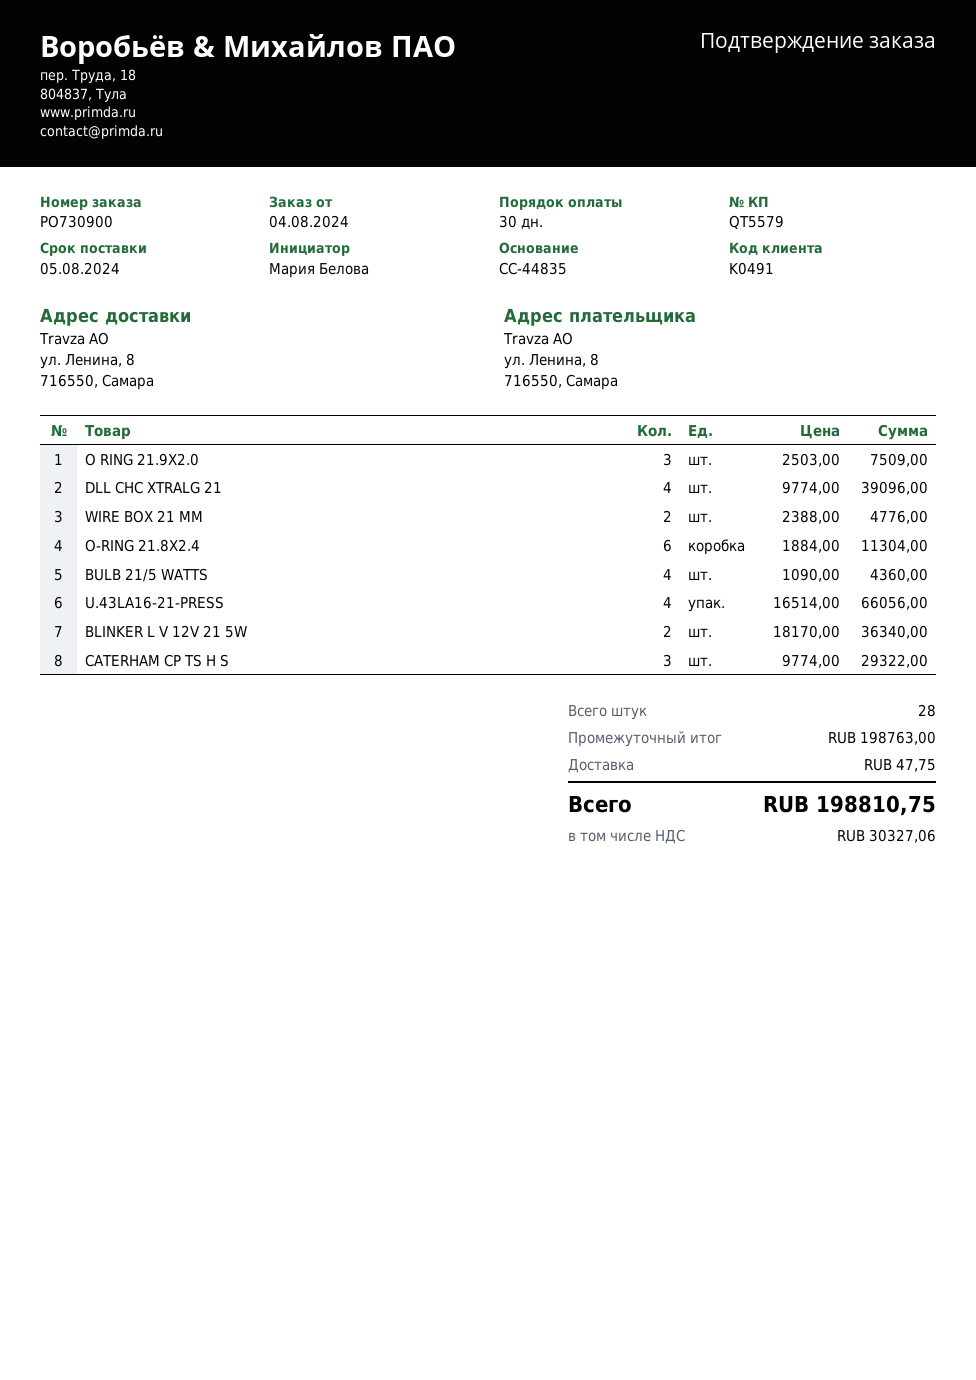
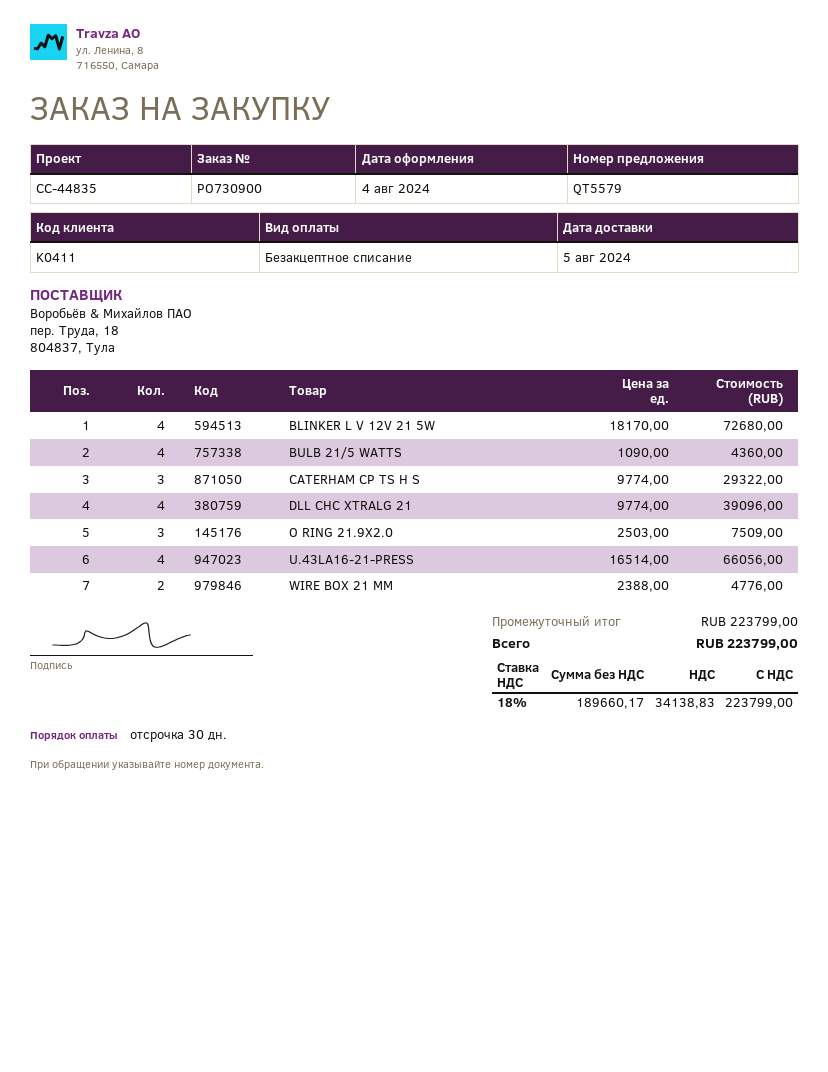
customer number: K0491 -> K0411
O-RING 21.8X2.4: 6 x 1884.00 = 11304.00 -> none
BLINKER L V 12V 21 5W: 2 x 18170.00 = 36340.00 -> 4 x 18170.00 = 72680.00
subtotal: 198763.00 -> 223799.00
shipping: 47.75 -> none
tax: 30327.06 -> 34138.83
total: 198810.75 -> 223799.00

